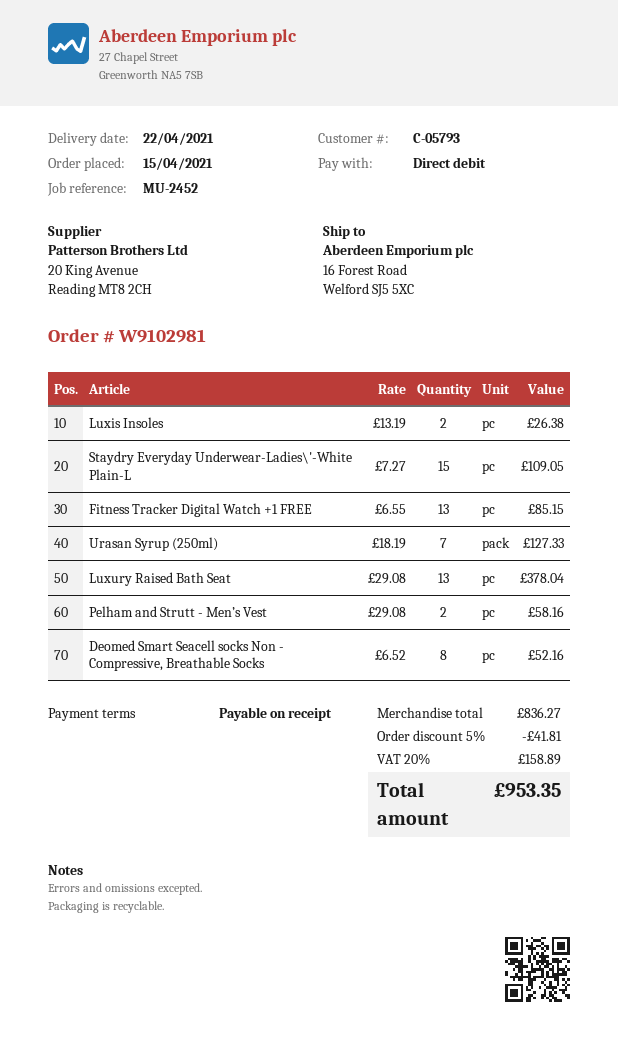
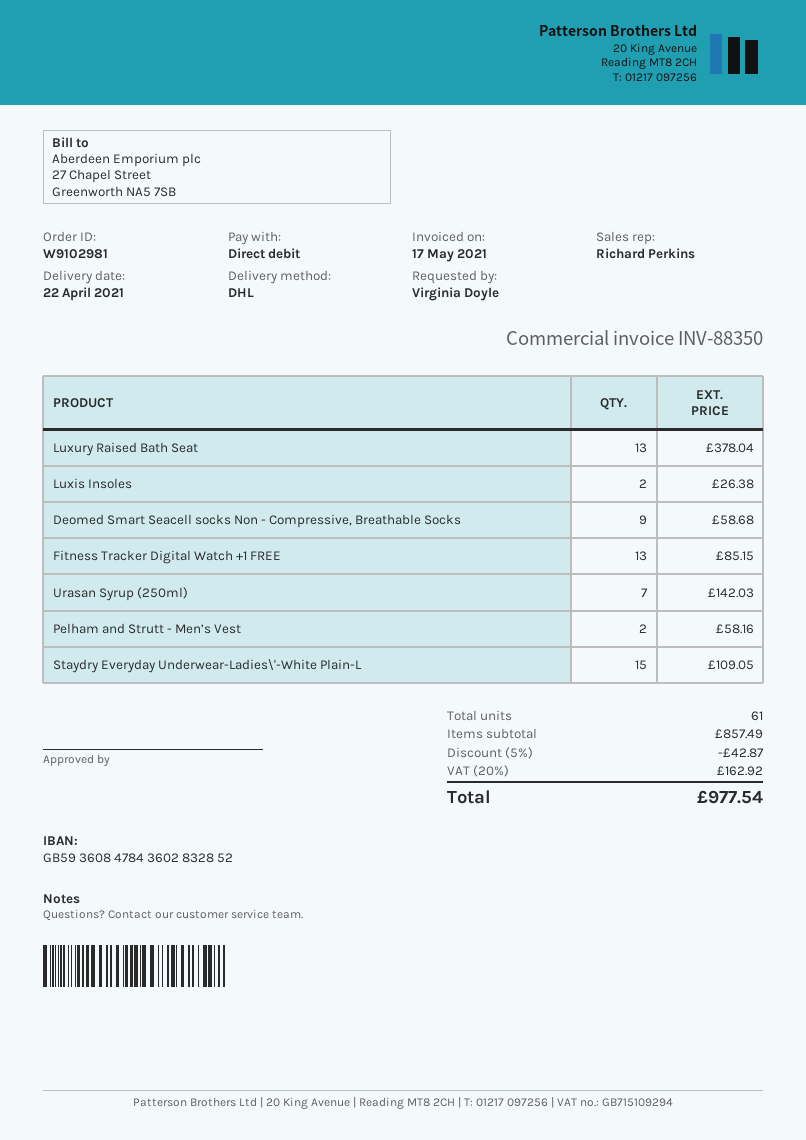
Urasan Syrup (250ml): 7 for 127.33 -> 7 for 142.03
Deomed Smart Seacell socks Non - Compressive, Breathable Socks: 8 for 52.16 -> 9 for 58.68
subtotal: 836.27 -> 857.49
discount: 5% = 41.81 -> 5% = 42.87
tax: 20% = 158.89 -> 20% = 162.92
total: 953.35 -> 977.54

